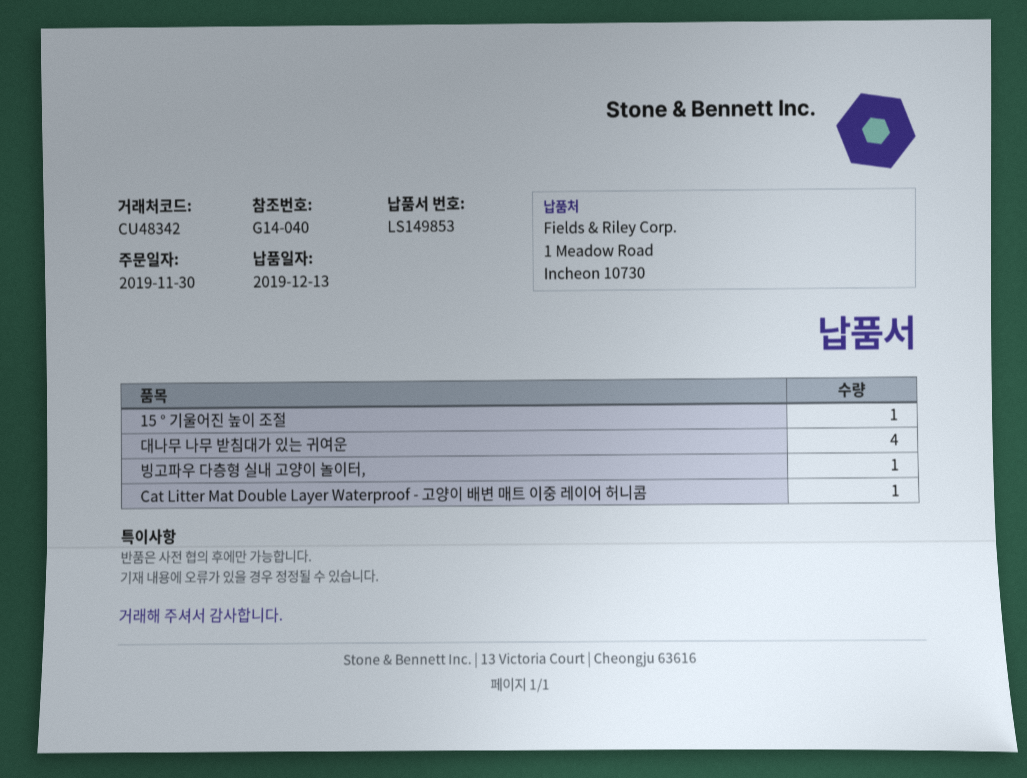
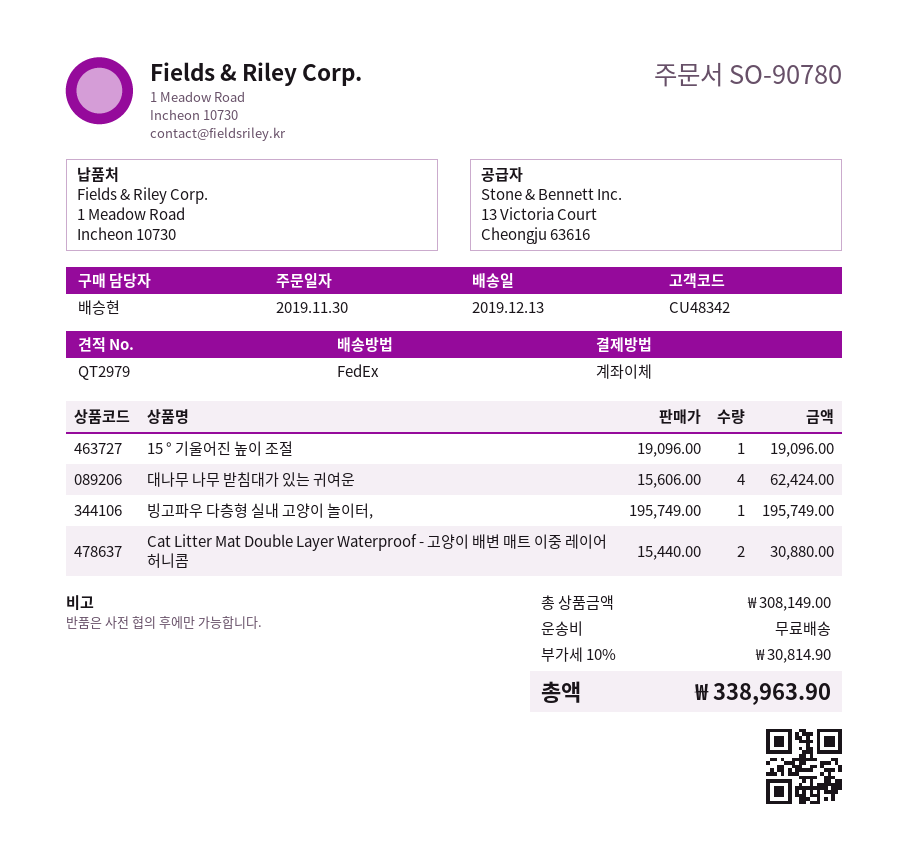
Cat Litter Mat Double Layer Waterproof - 고양이 배변 매트 이중 레이어 허니콤: 1 -> 2

